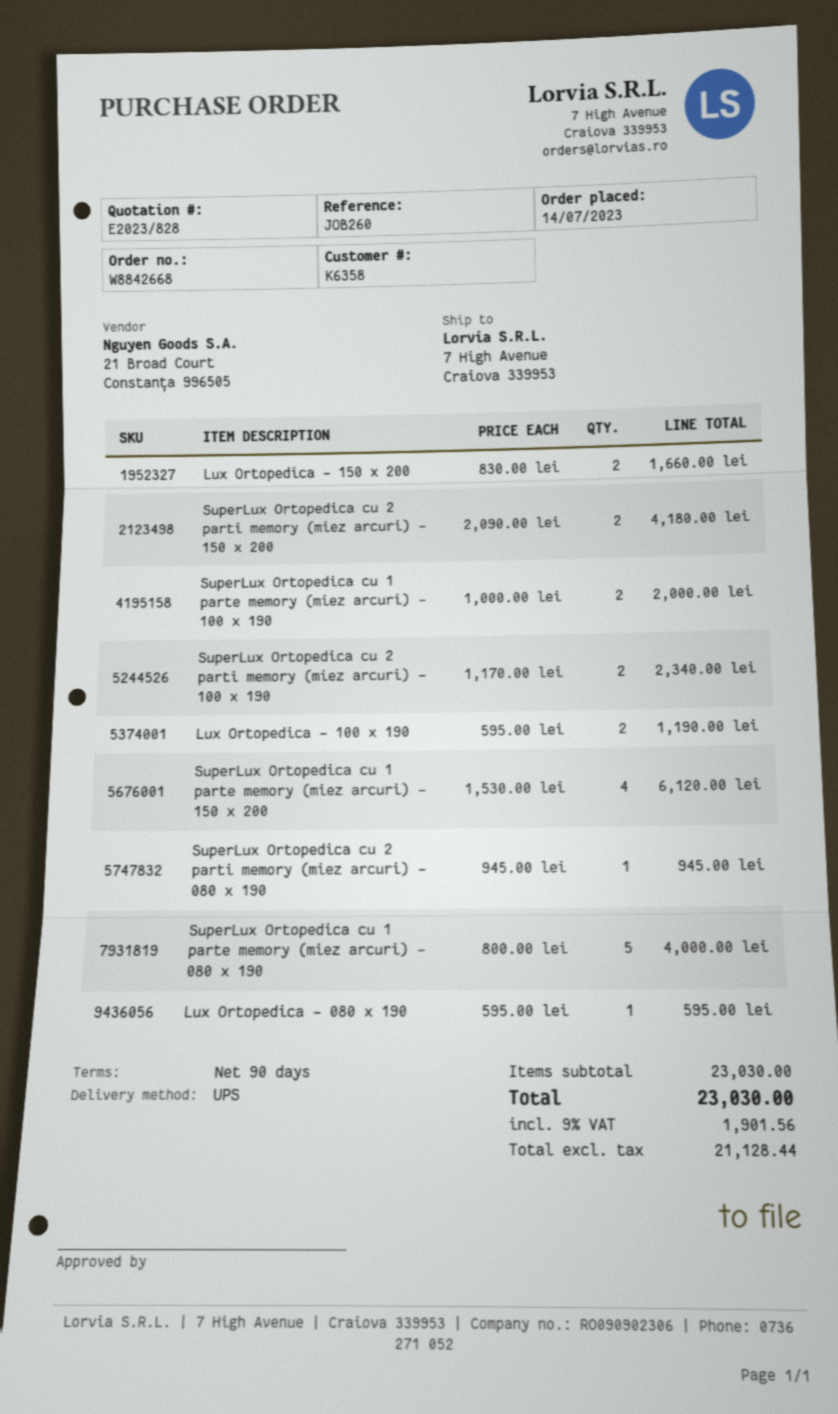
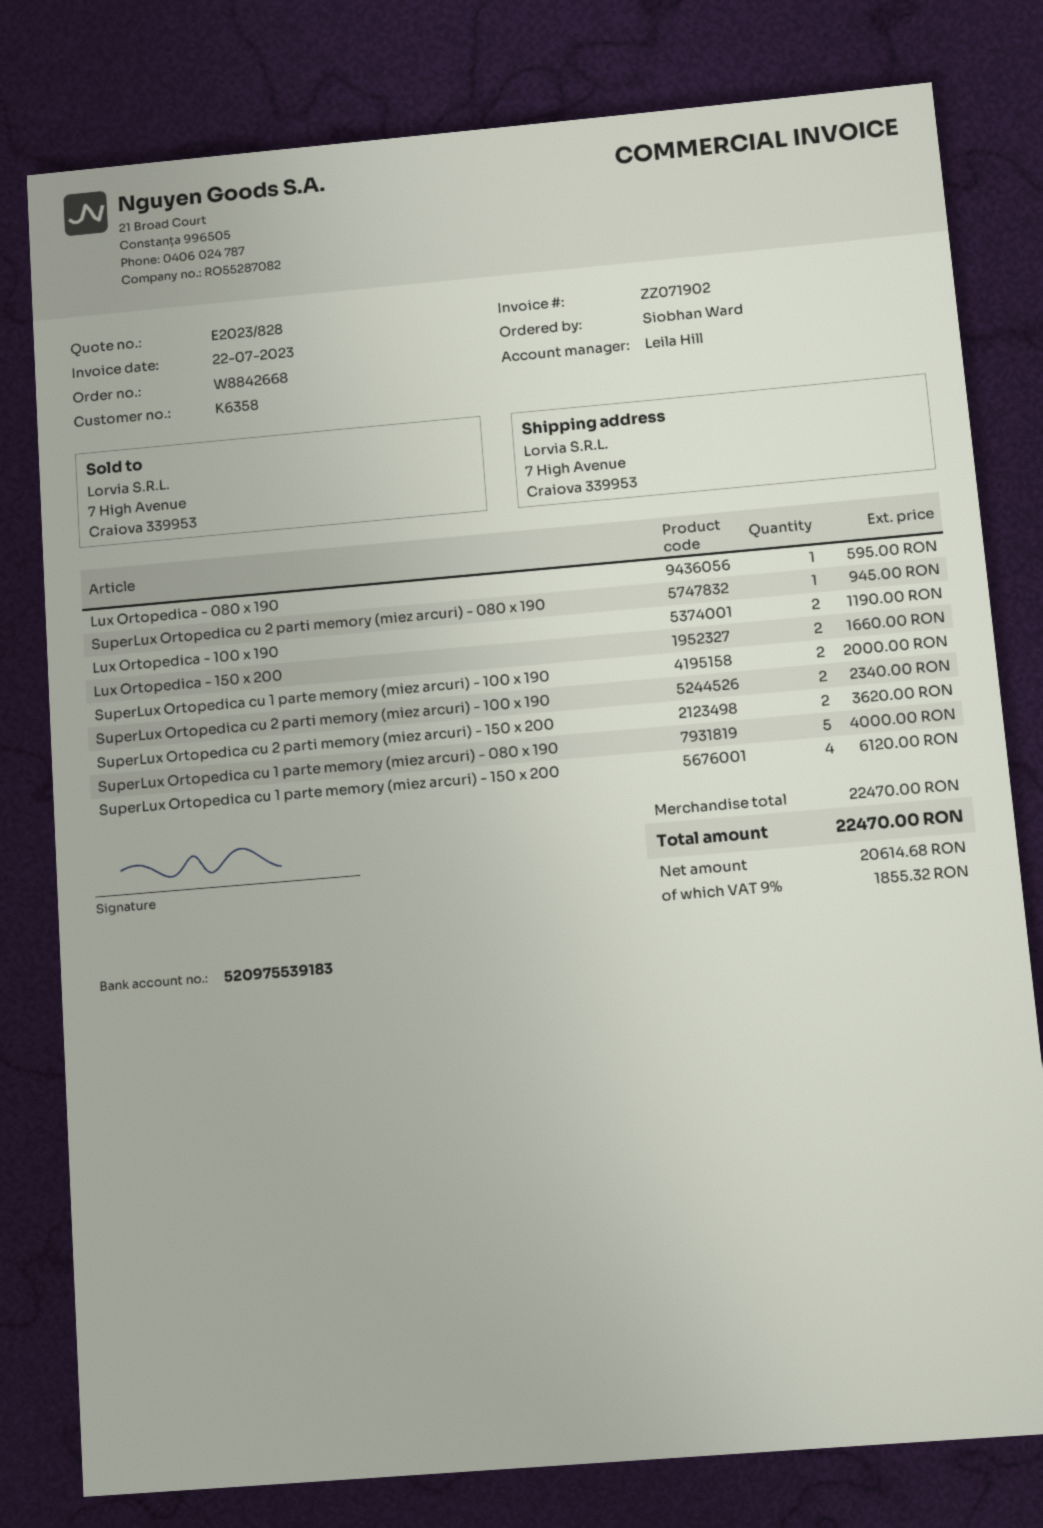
SuperLux Ortopedica cu 2 parti memory (miez arcuri) - 150 x 200: 2 for 4180.00 -> 2 for 3620.00
subtotal: 23030.00 -> 22470.00
net: 21128.44 -> 20614.68
tax: 9% = 1901.56 -> 9% = 1855.32
total: 23030.00 -> 22470.00

